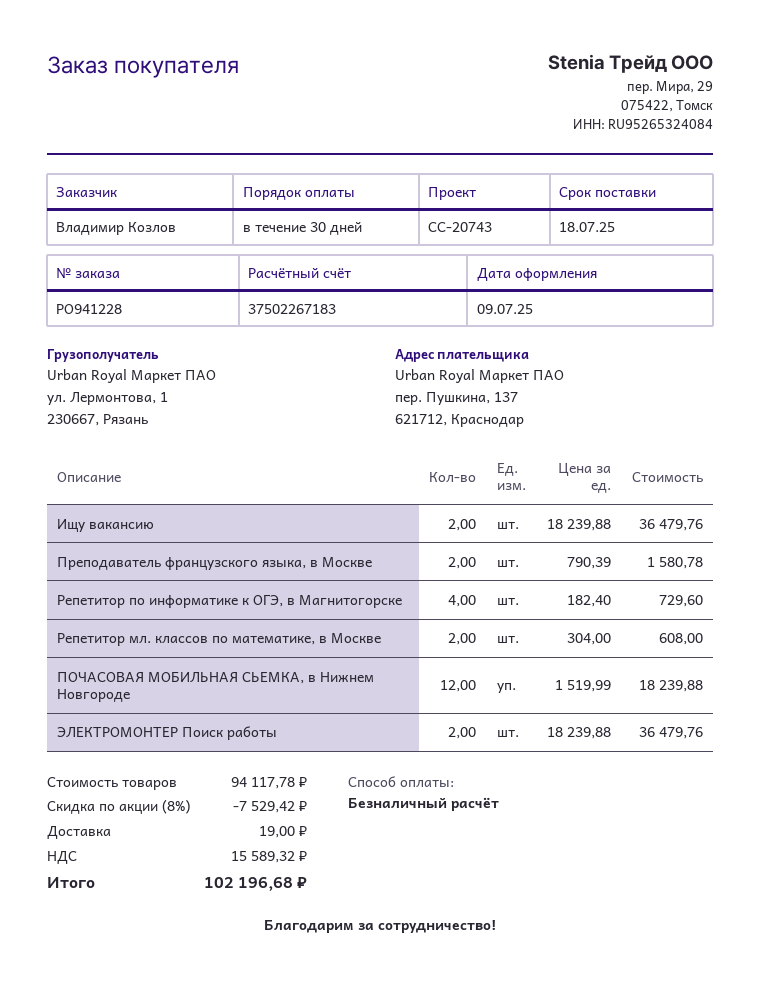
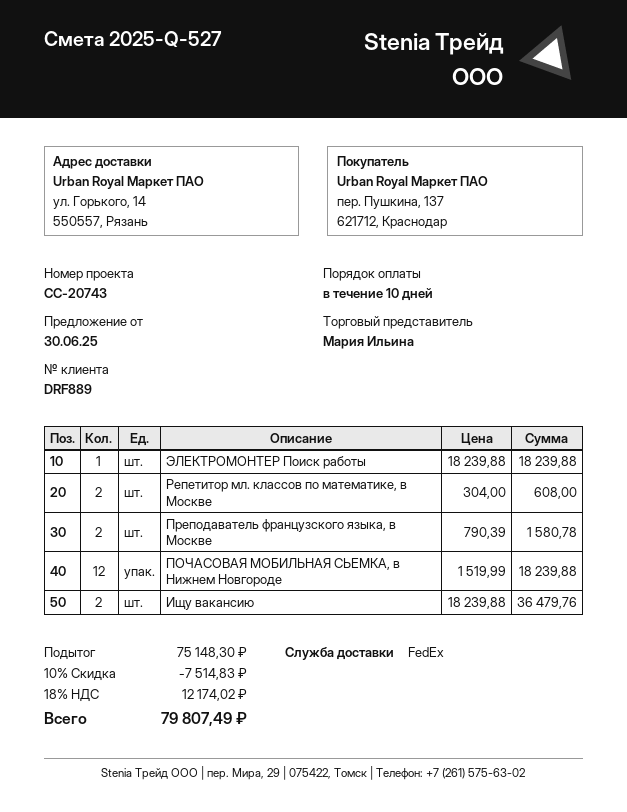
payment terms: 30 days -> 10 days
ship to: ул. Лермонтова, 1, 230667, Рязань -> ул. Горького, 14, 550557, Рязань
Репетитор по информатике к ОГЭ, в Магнитогорске: 4 x 182.40 = 729.60 -> none
ЭЛЕКТРОМОНТЕР Поиск работы: 2 x 18239.88 = 36479.76 -> 1 x 18239.88 = 18239.88
subtotal: 94117.78 -> 75148.30
discount: 8% = 7529.42 -> 10% = 7514.83
shipping: 19.00 -> none
tax: 15589.32 -> 12174.02
total: 102196.68 -> 79807.49

